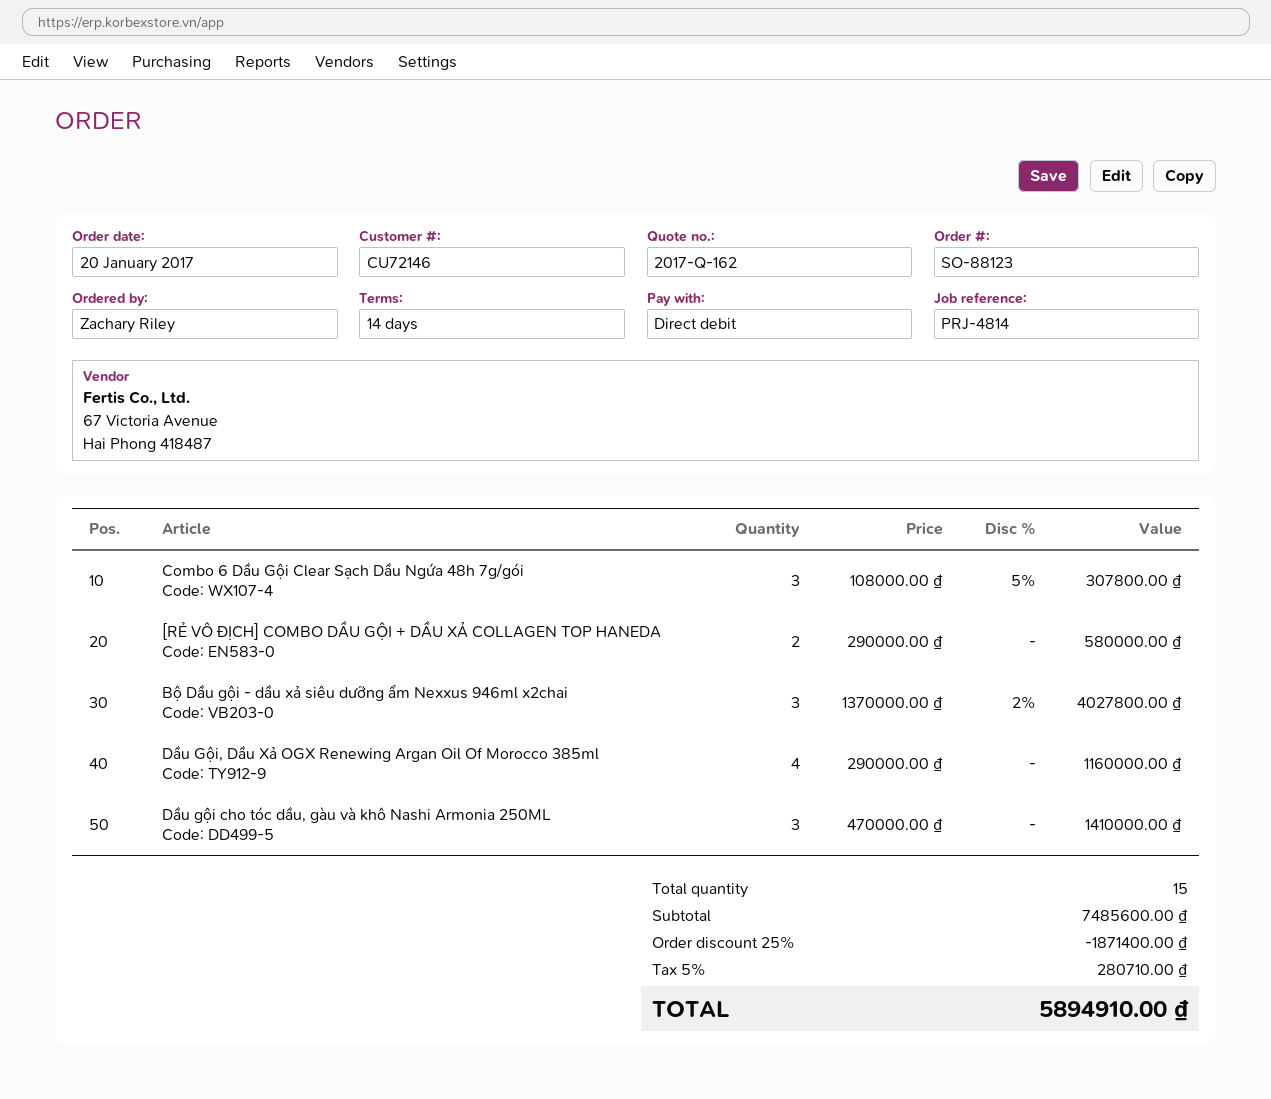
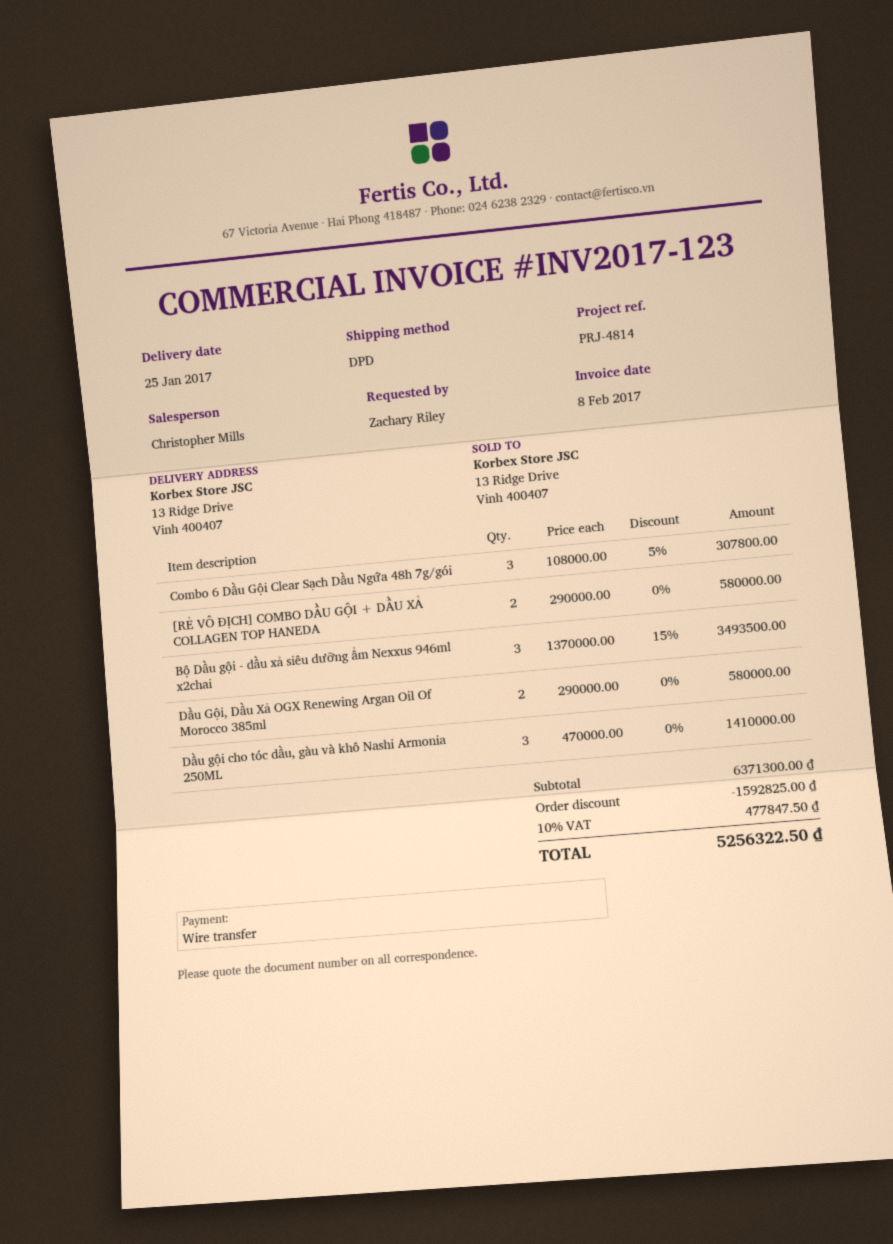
payment method: direct debit -> bank transfer
Bộ Dầu gội - dầu xả siêu dưỡng ẩm Nexxus 946ml x2chai: 3 x 1370000.00 - 2% = 4027800.00 -> 3 x 1370000.00 - 15% = 3493500.00
Dầu Gội, Dầu Xả OGX Renewing Argan Oil Of Morocco 385ml: 4 x 290000.00 = 1160000.00 -> 2 x 290000.00 = 580000.00
subtotal: 7485600.00 -> 6371300.00
discount: 1871400.00 -> 1592825.00
tax: 5% = 280710.00 -> 10% = 477847.50
total: 5894910.00 -> 5256322.50

